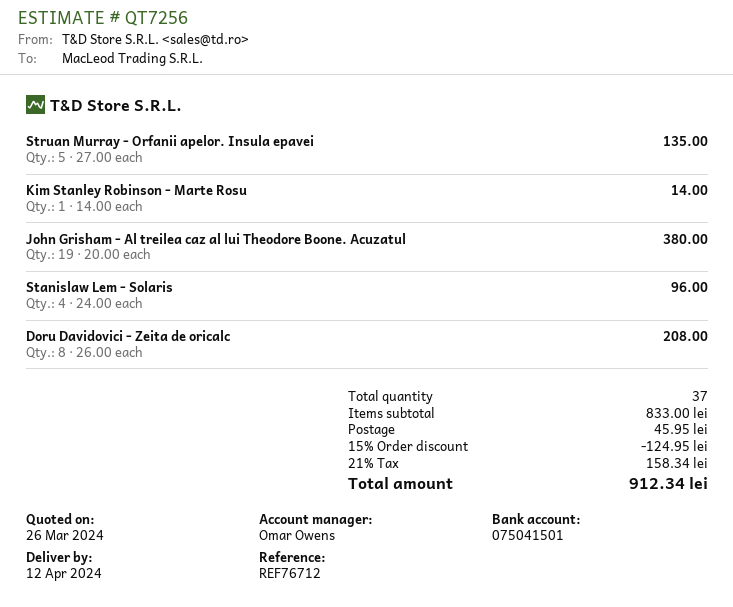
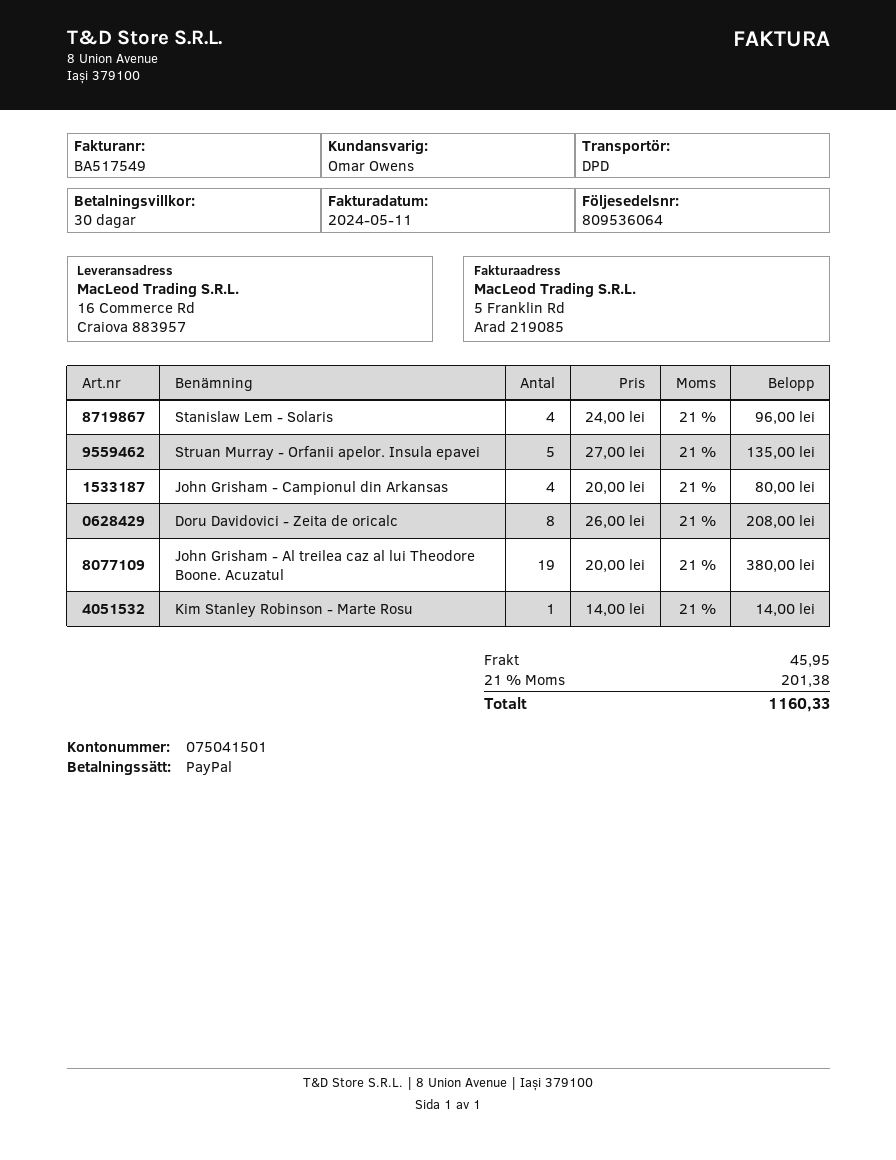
John Grisham - Campionul din Arkansas: none -> 4 x 20.00 = 80.00
discount: 15% = 124.95 -> none
tax: 21% = 158.34 -> 21% = 201.38
total: 912.34 -> 1160.33

